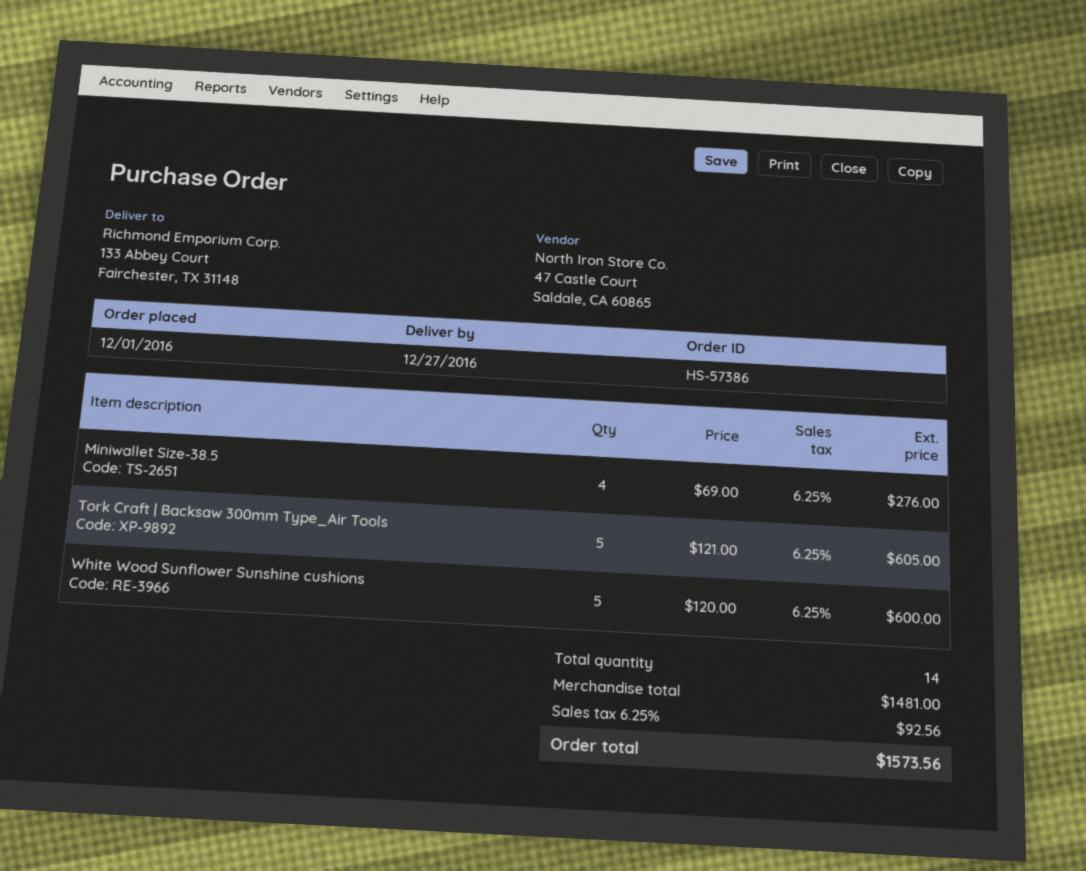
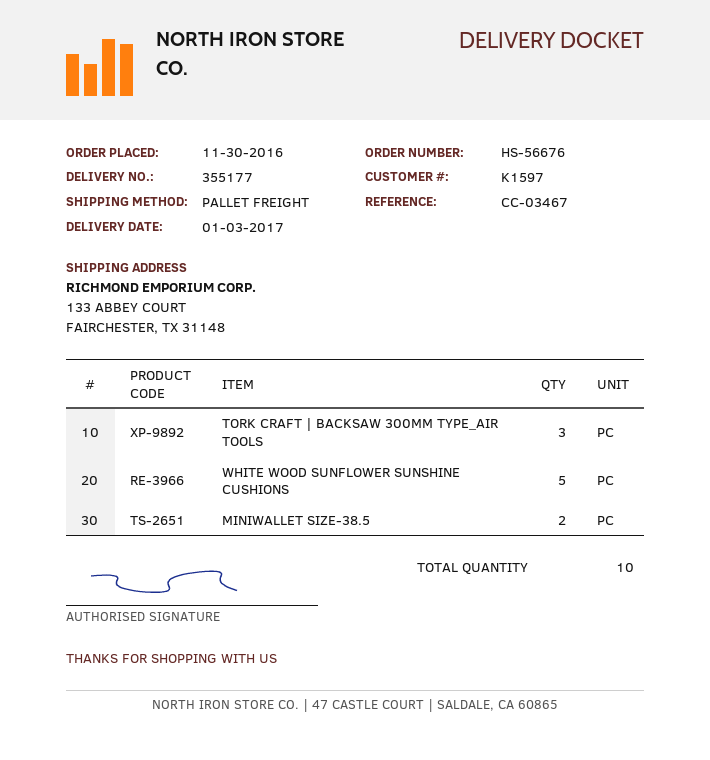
order number: HS-57386 -> HS-56676
order date: 2016-12-01 -> 2016-11-30
delivery date: 2016-12-27 -> 2017-01-03
Miniwallet Size-38.5: 4 -> 2
Tork Craft | Backsaw 300mm Type_Air Tools: 5 -> 3
total quantity: 14 -> 10

